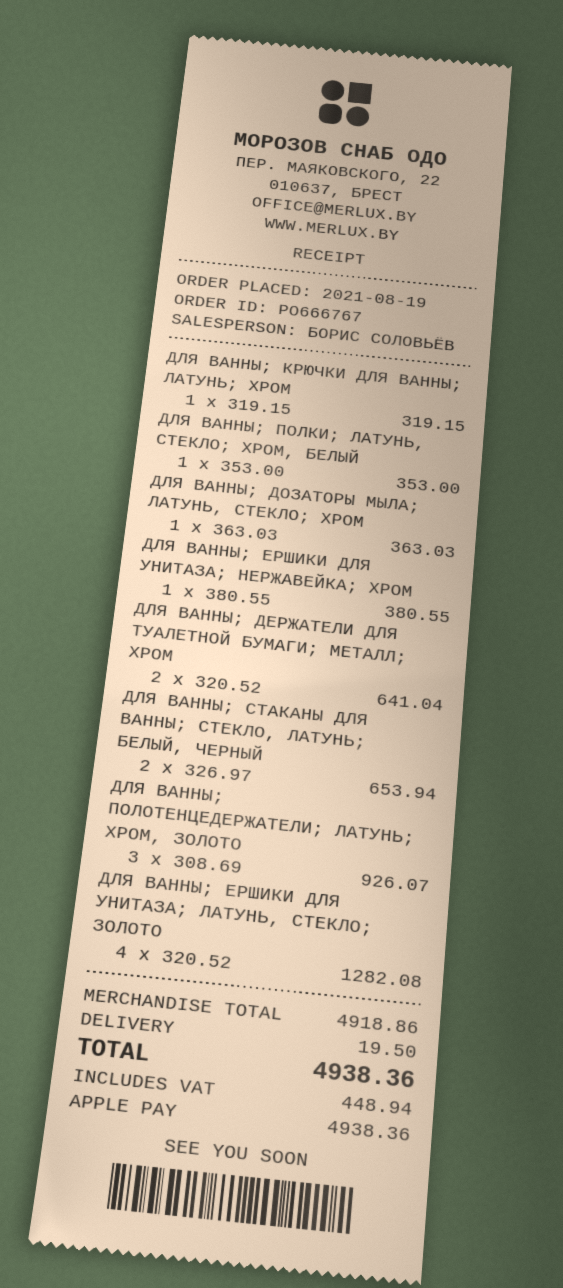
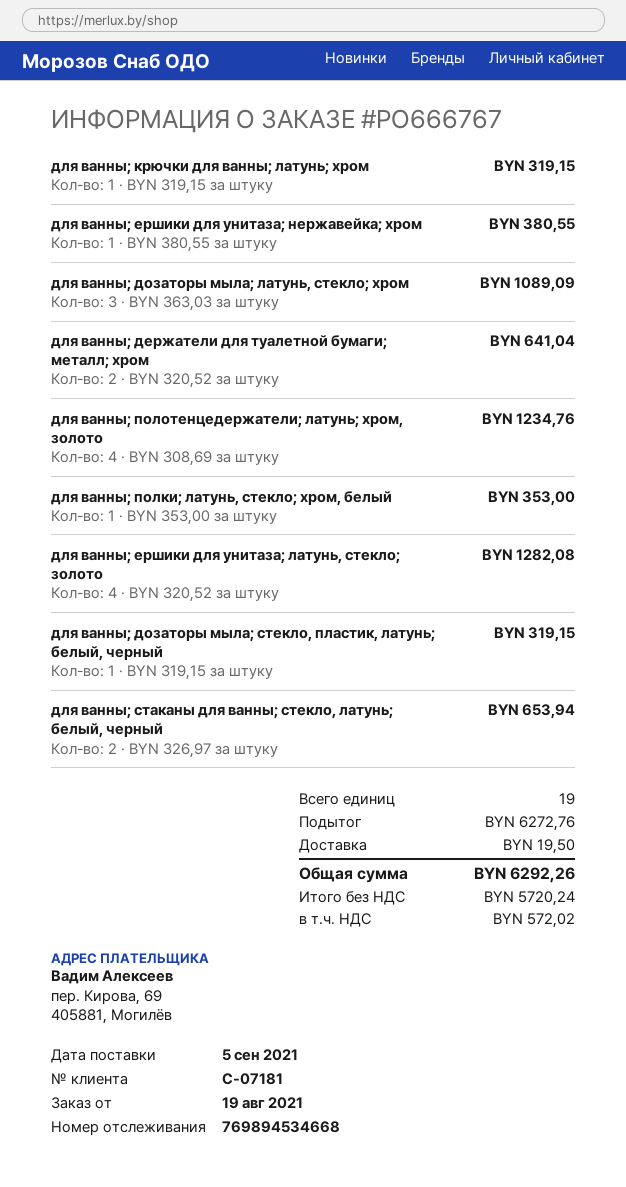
ДЛЯ ВАННЫ; ДОЗАТОРЫ МЫЛА; ЛАТУНЬ, СТЕКЛО; ХРОМ: 1 x 363.03 = 363.03 -> 3 x 363.03 = 1089.09
ДЛЯ ВАННЫ; ПОЛОТЕНЦЕДЕРЖАТЕЛИ; ЛАТУНЬ; ХРОМ, ЗОЛОТО: 3 x 308.69 = 926.07 -> 4 x 308.69 = 1234.76
для ванны; дозаторы мыла; стекло, пластик, латунь; белый, черный: none -> 1 x 319.15 = 319.15
subtotal: 4918.86 -> 6272.76
tax: 448.94 -> 572.02
total: 4938.36 -> 6292.26

